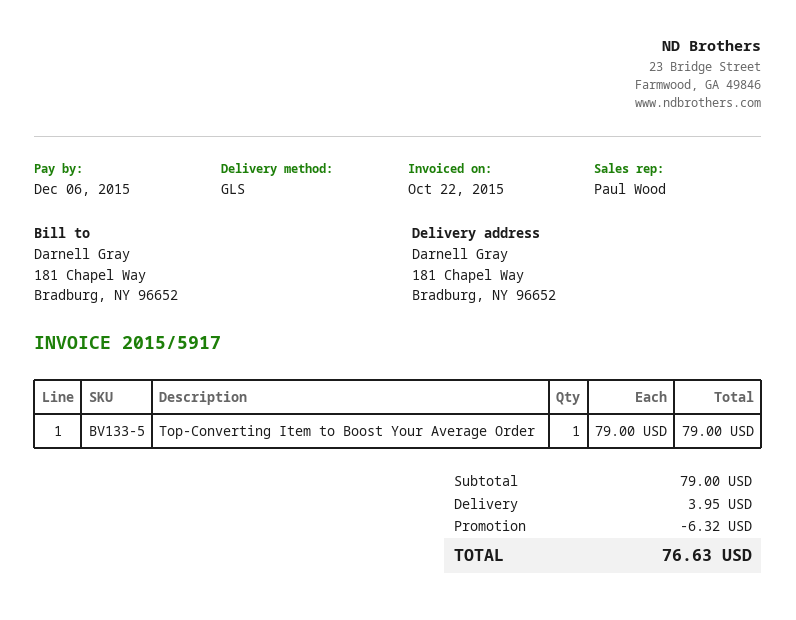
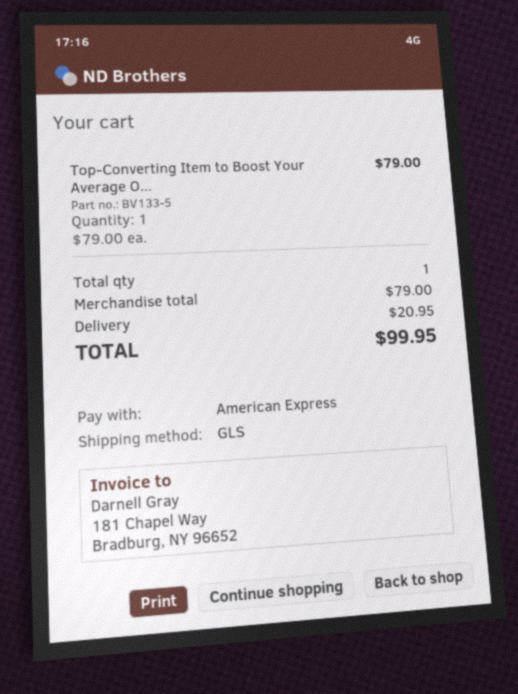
discount: 6.32 -> none
shipping: 3.95 -> 20.95
total: 76.63 -> 99.95

